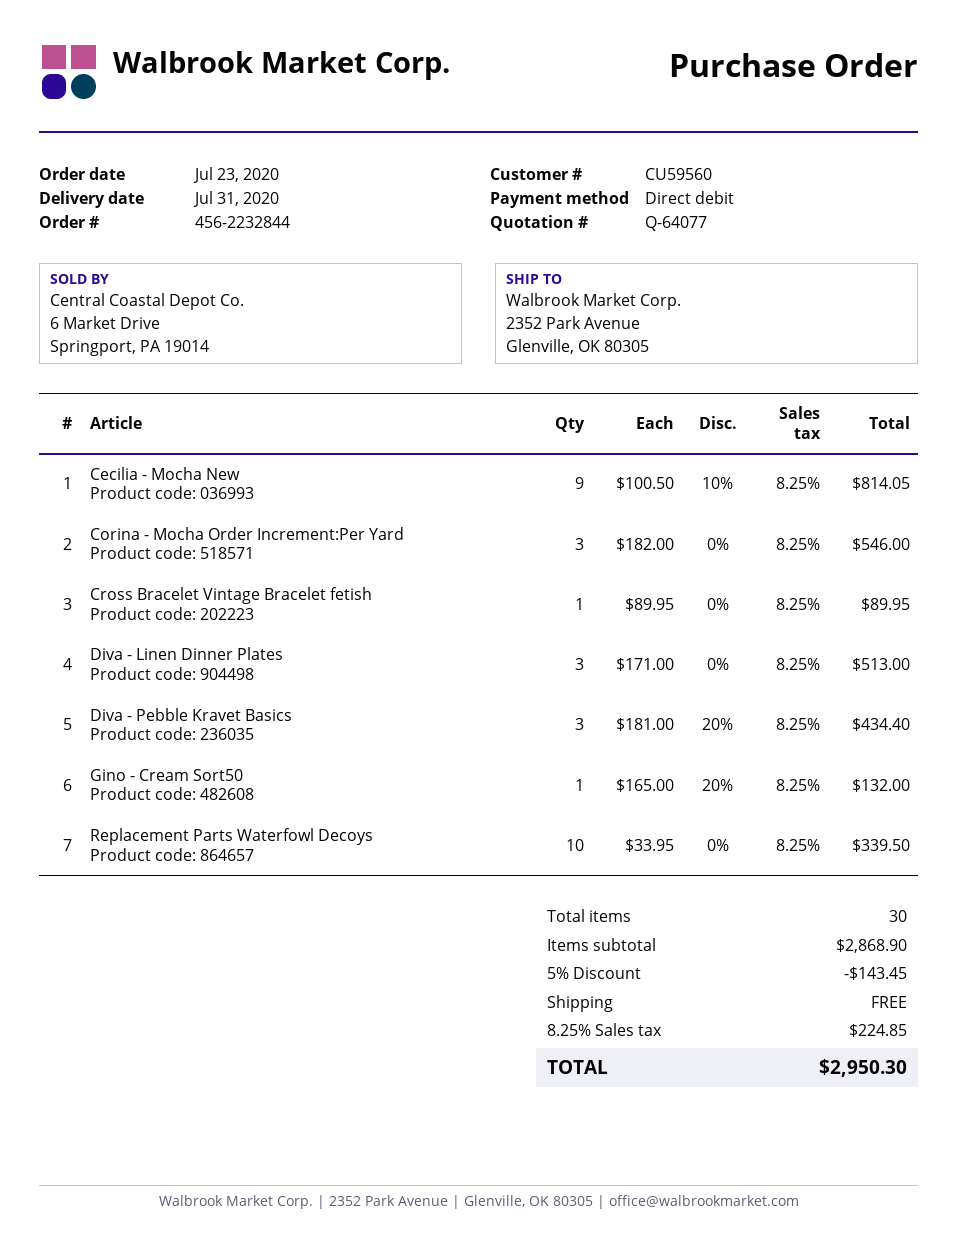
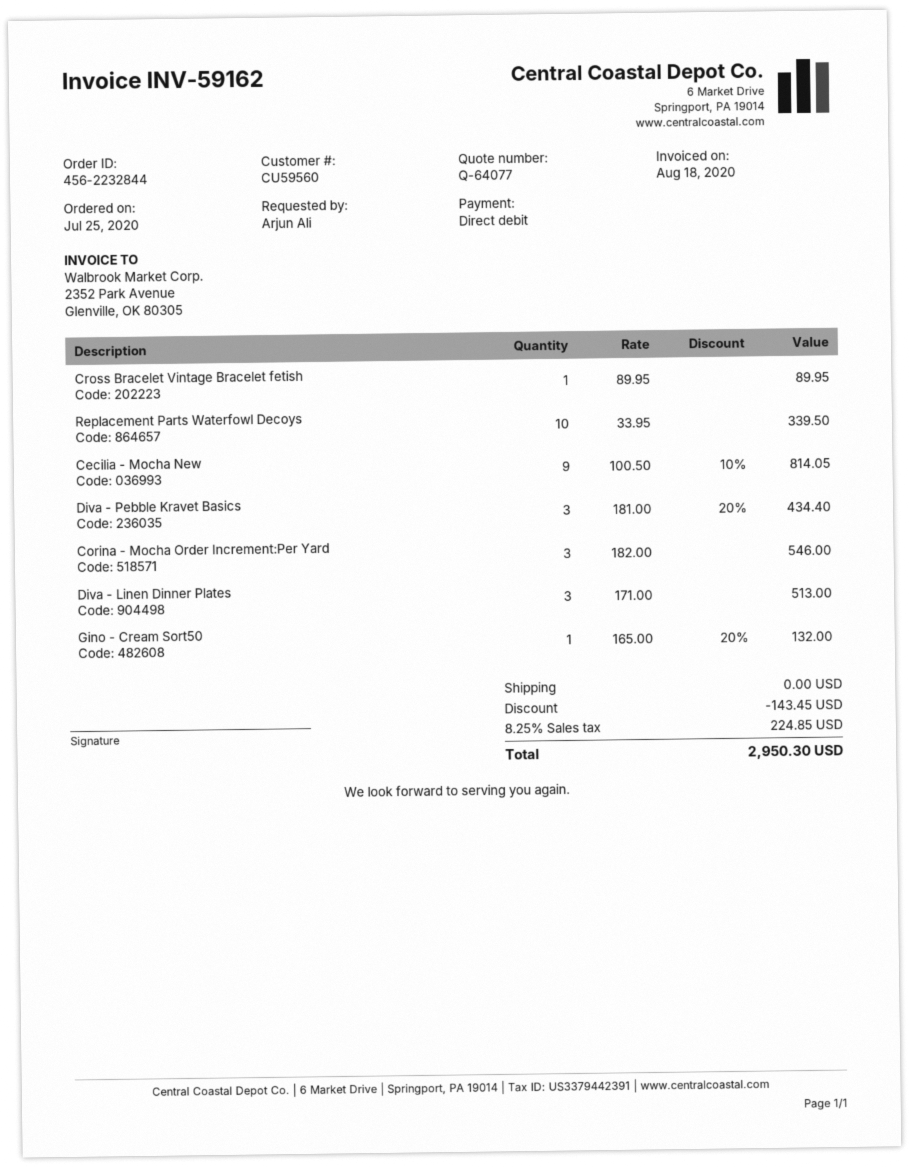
order date: 2020-07-23 -> 2020-07-25

